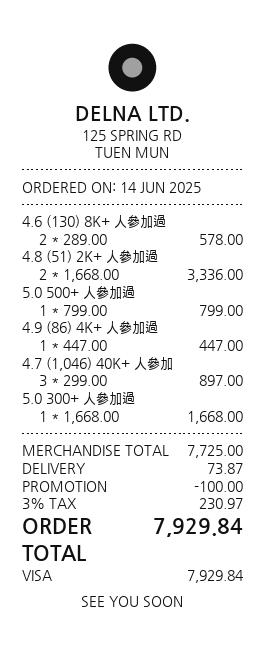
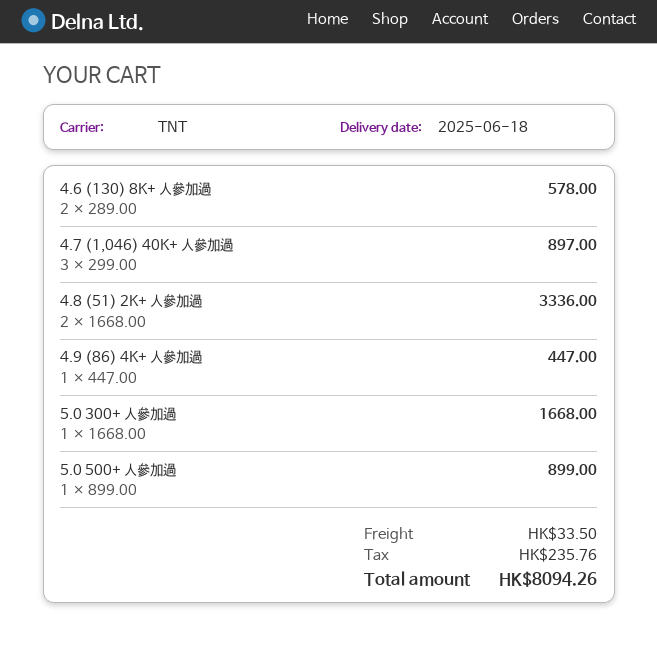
5.0 500+ 人參加過: 1 x 799.00 = 799.00 -> 1 x 899.00 = 899.00
discount: 100.00 -> none
shipping: 73.87 -> 33.50
tax: 230.97 -> 235.76
total: 7929.84 -> 8094.26

